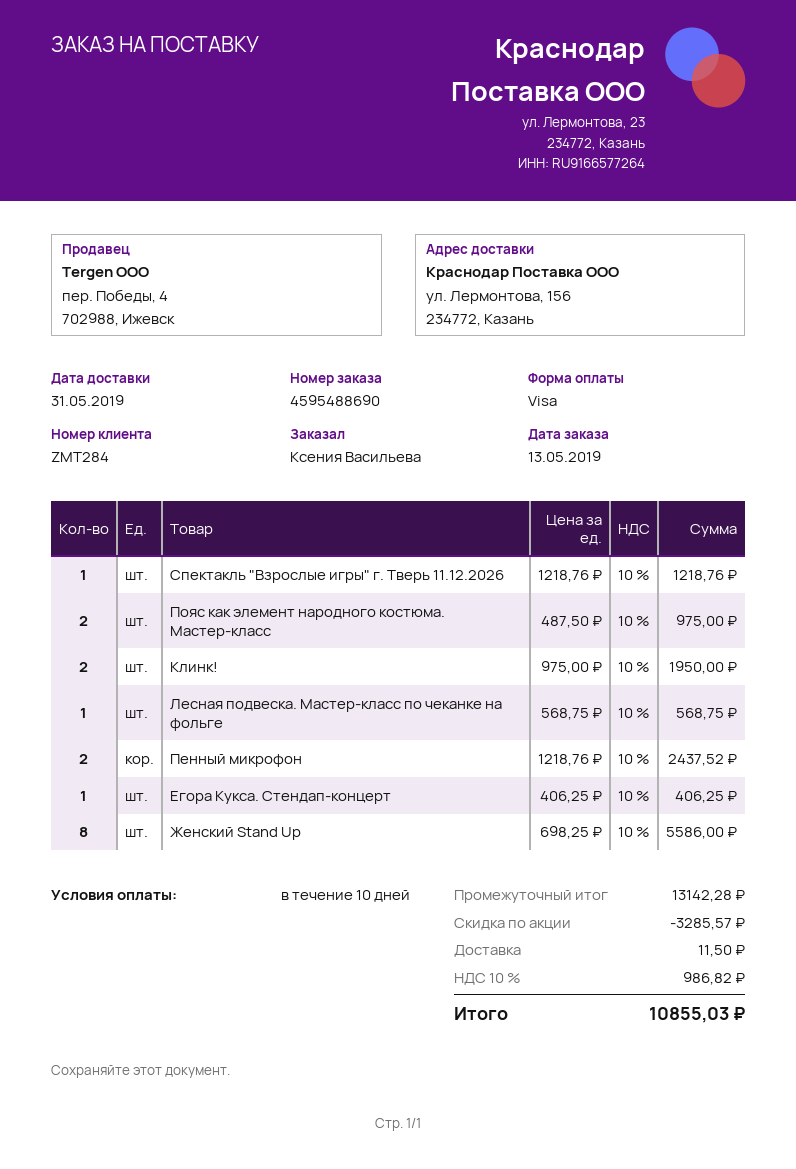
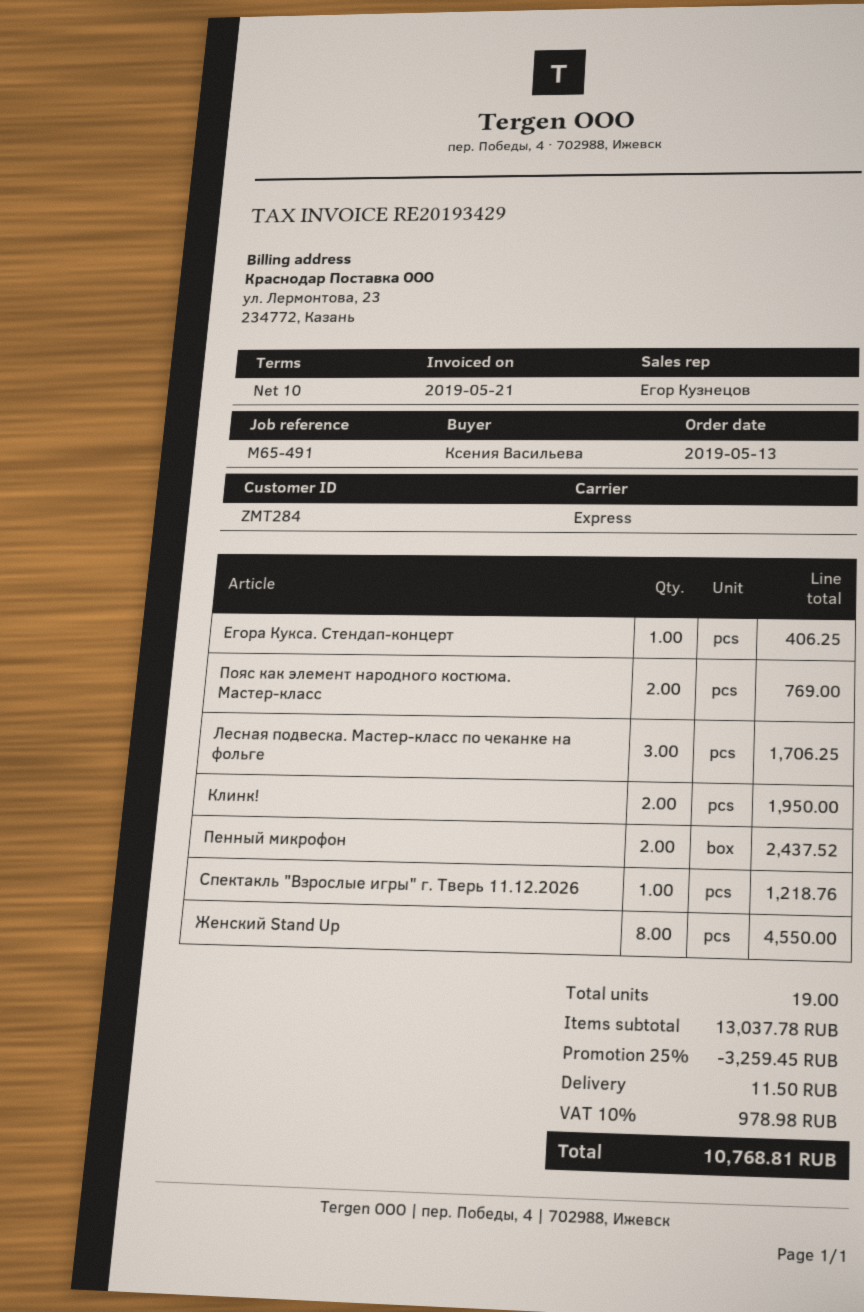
Пояс как элемент народного костюма. Мастер-класс: 2 for 975.00 -> 2 for 769.00
Лесная подвеска. Мастер-класс по чеканке на фольге: 1 for 568.75 -> 3 for 1706.25
Женский Stand Up: 8 for 5586.00 -> 8 for 4550.00
subtotal: 13142.28 -> 13037.78
discount: 3285.57 -> 3259.45
tax: 10% = 986.82 -> 10% = 978.98
total: 10855.03 -> 10768.81

